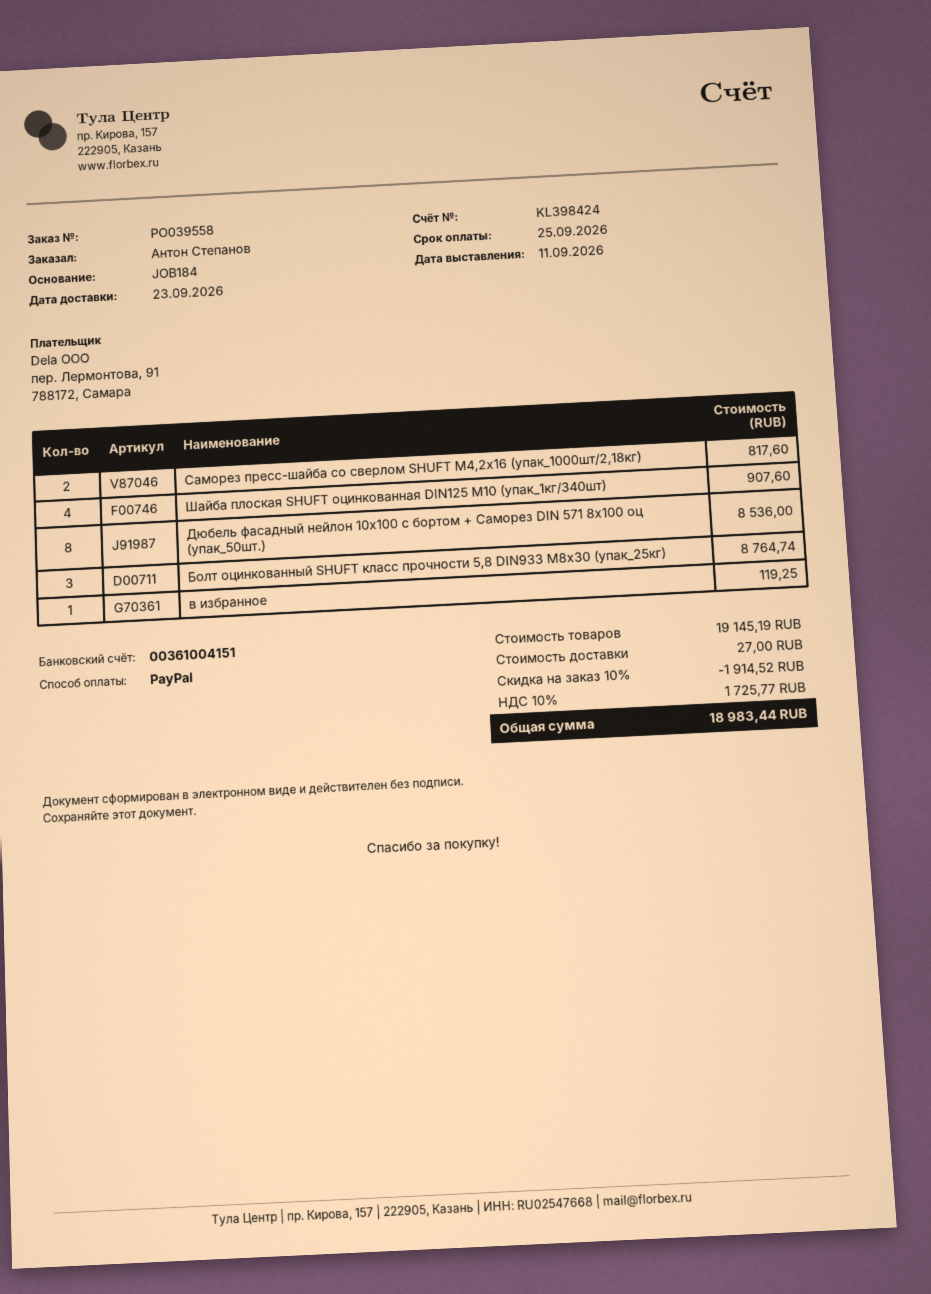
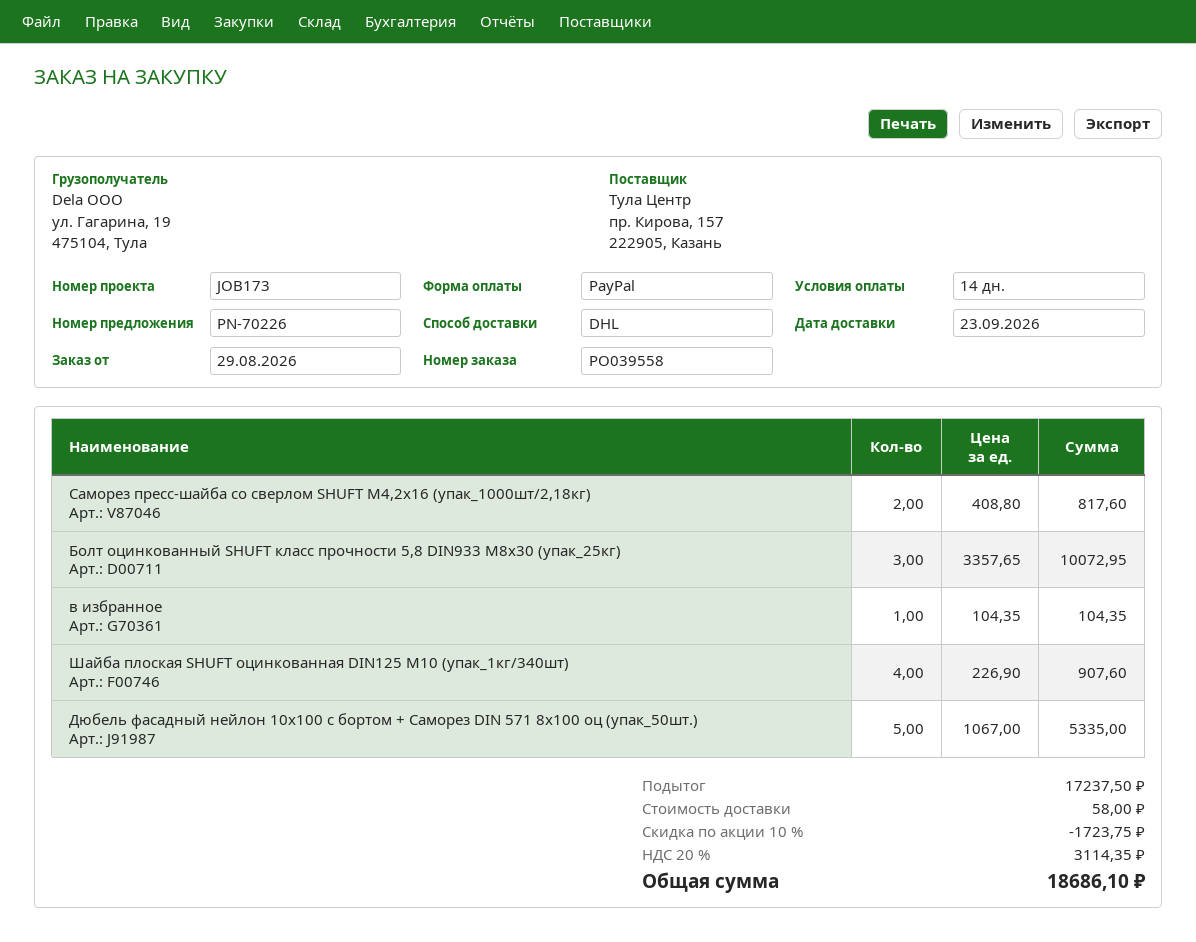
reference: JOB184 -> JOB173
Дюбель фасадный нейлон 10х100 с бортом + Саморез DIN 571 8x100 оц (упак_50шт.): 8 for 8536.00 -> 5 for 5335.00
Болт оцинкованный SHUFT класс прочности 5,8 DIN933 М8x30 (упак_25кг): 3 for 8764.74 -> 3 for 10072.95
в избранное: 1 for 119.25 -> 1 for 104.35
subtotal: 19145.19 -> 17237.50
discount: 10% = 1914.52 -> 10% = 1723.75
shipping: 27.00 -> 58.00
tax: 10% = 1725.77 -> 20% = 3114.35
total: 18983.44 -> 18686.10

